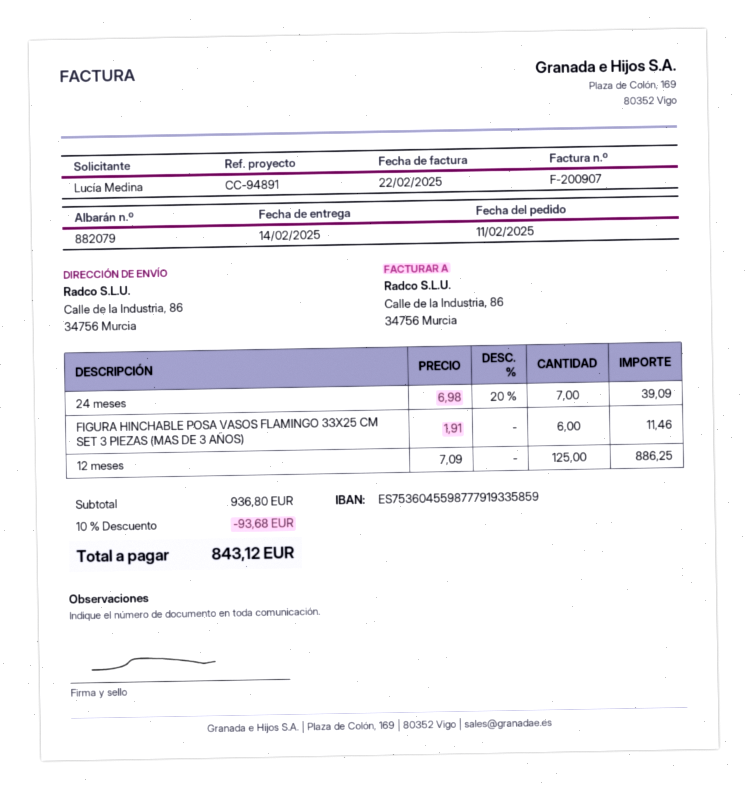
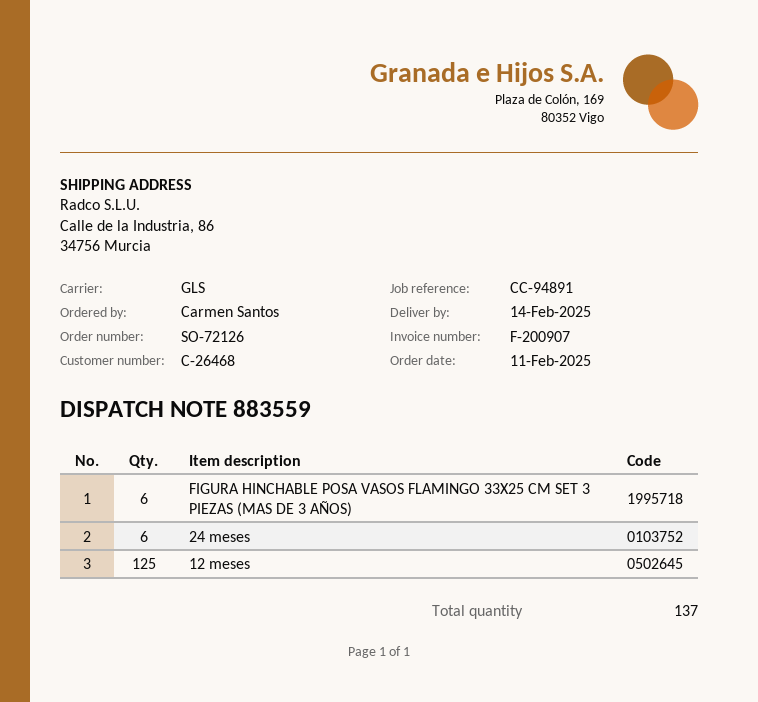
delivery note number: 882079 -> 883559
ordered by: Lucía Medina -> Carmen Santos
24 meses: 7 -> 6

